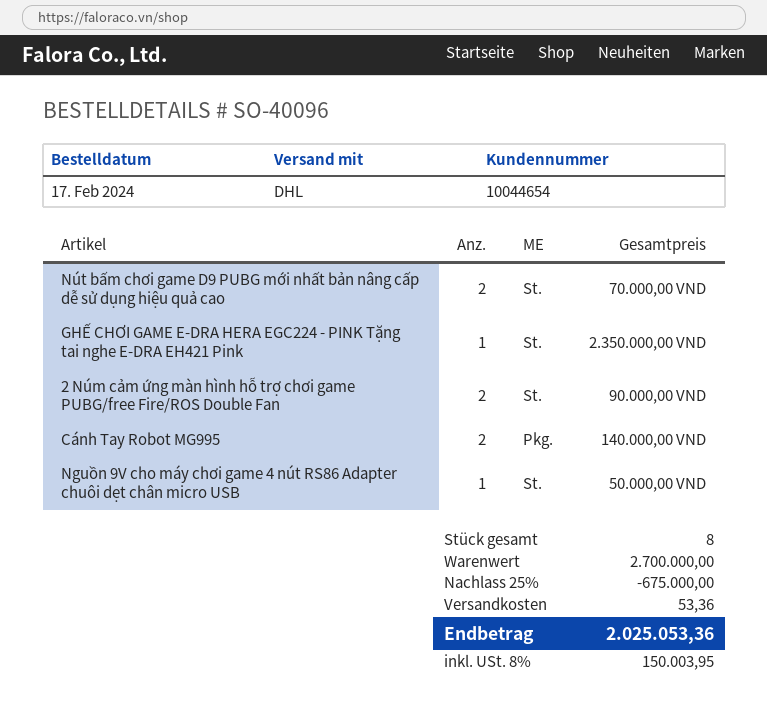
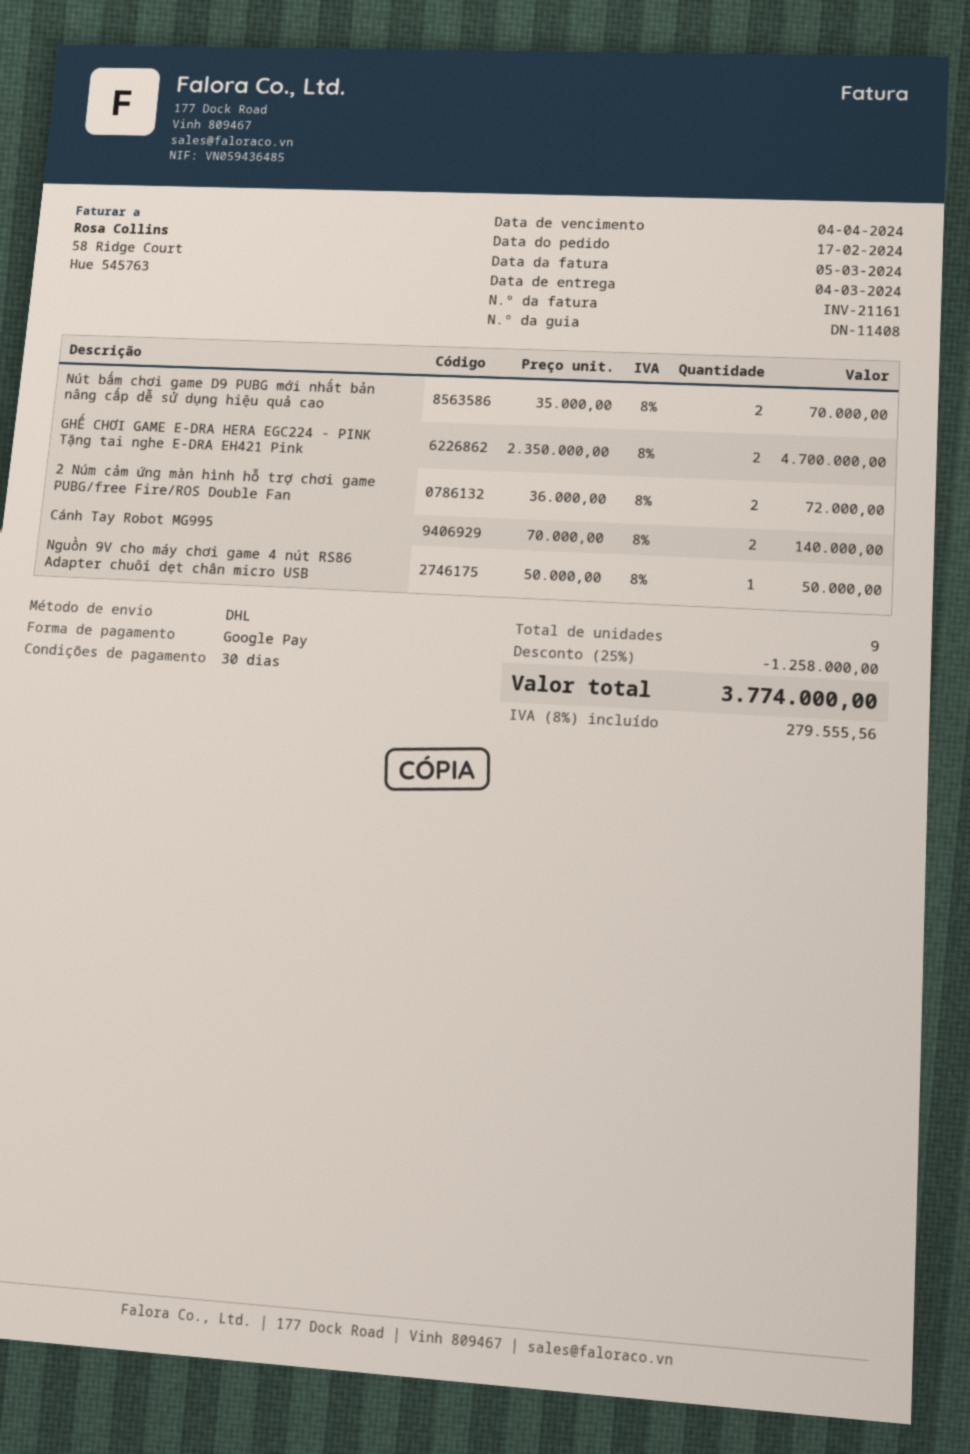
GHẾ CHƠI GAME E-DRA HERA EGC224 - PINK Tặng tai nghe E-DRA EH421 Pink: 1 for 2350000.00 -> 2 for 4700000.00
2 Núm cảm ứng màn hình hỗ trợ chơi game PUBG/free Fire/ROS Double Fan: 2 for 90000.00 -> 2 for 72000.00
total quantity: 8 -> 9
discount: 25% = 675000.00 -> 25% = 1258000.00
shipping: 53.36 -> none
tax: 8% = 150003.95 -> 8% = 279555.56
total: 2025053.36 -> 3774000.00

